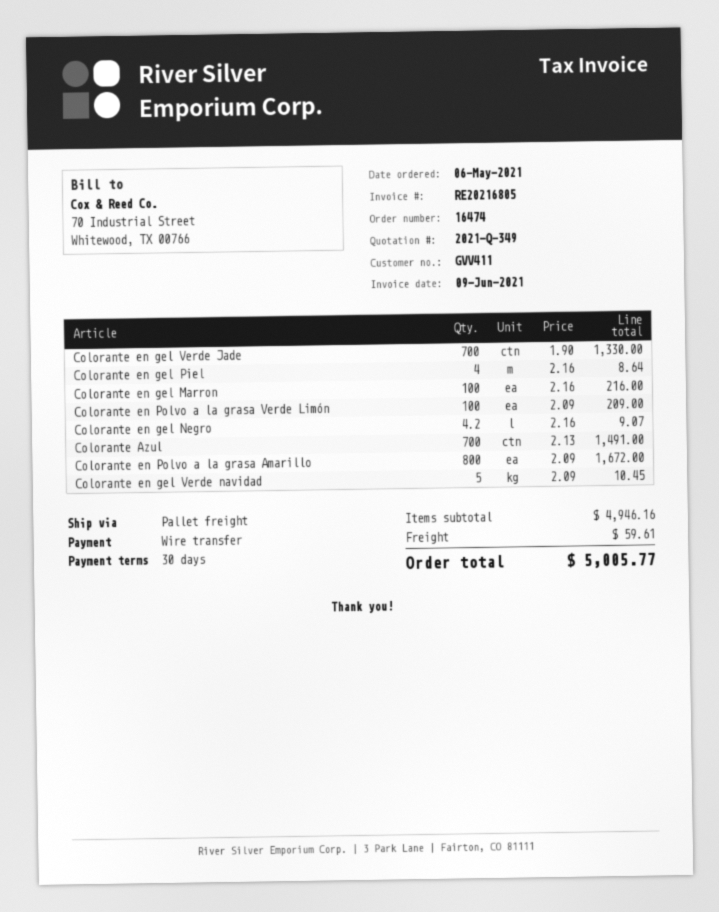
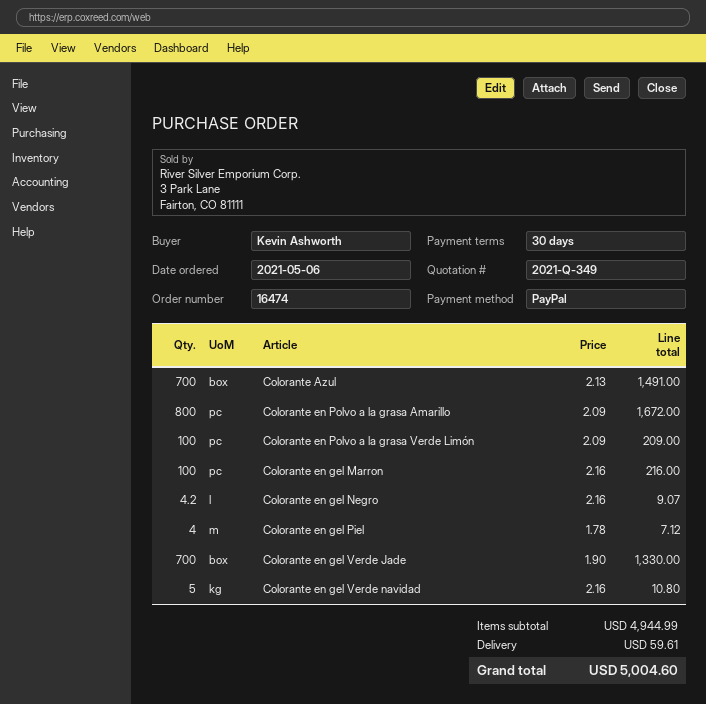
payment method: bank transfer -> PayPal
Colorante en gel Piel: 4 x 2.16 = 8.64 -> 4 x 1.78 = 7.12
Colorante en gel Verde navidad: 5 x 2.09 = 10.45 -> 5 x 2.16 = 10.80
subtotal: 4946.16 -> 4944.99
total: 5005.77 -> 5004.60

